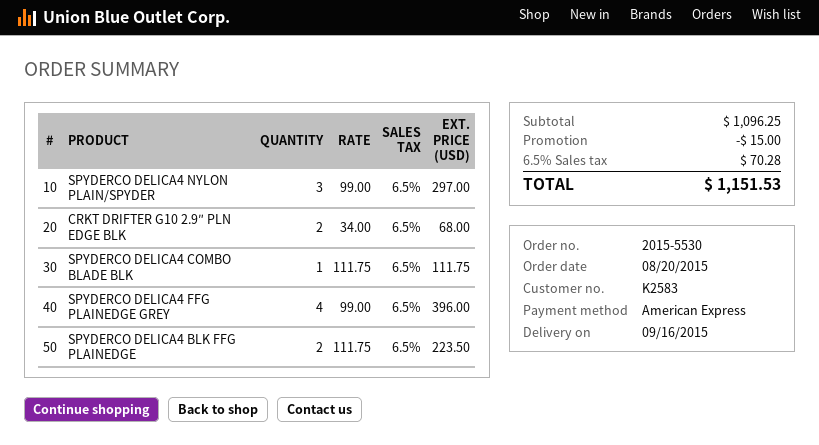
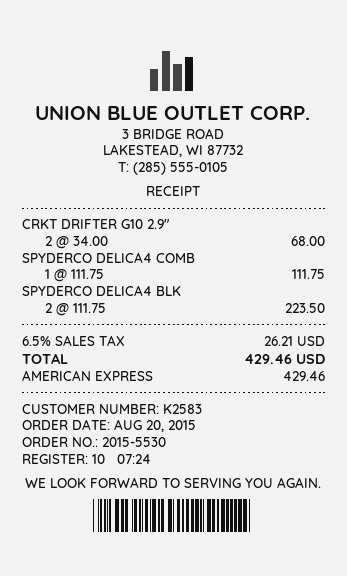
SPYDERCO DELICA4 NYLON PLAIN/SPYDER: 3 x 99.00 = 297.00 -> none
SPYDERCO DELICA4 FFG PLAINEDGE GREY: 4 x 99.00 = 396.00 -> none
discount: 15.00 -> none
tax: 6.5% = 70.28 -> 6.5% = 26.21
total: 1151.53 -> 429.46

